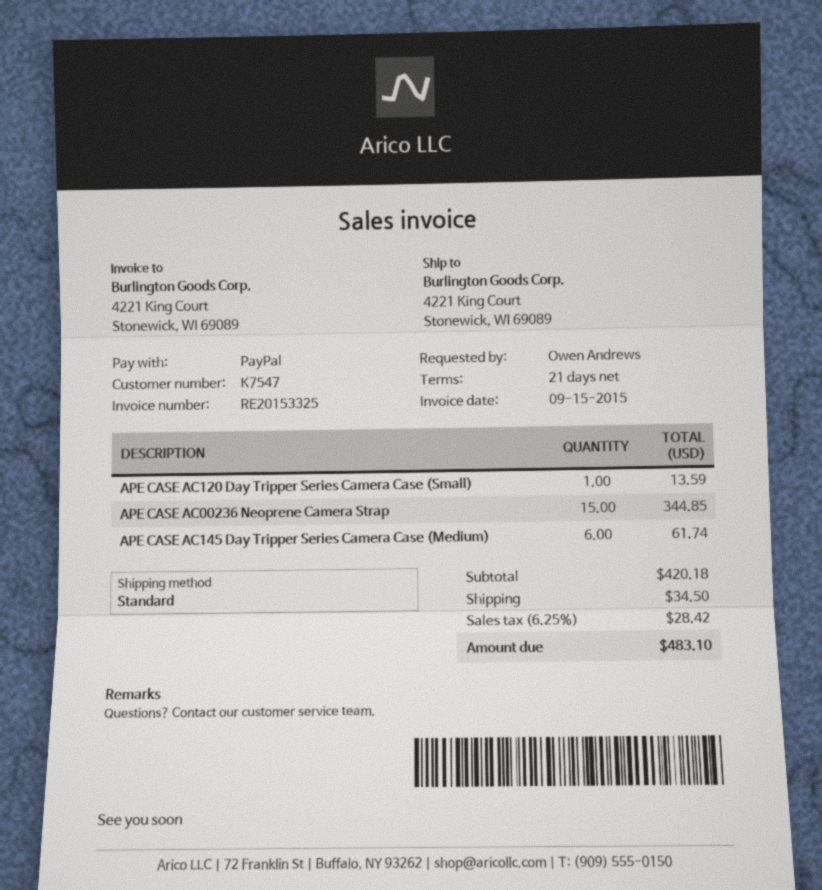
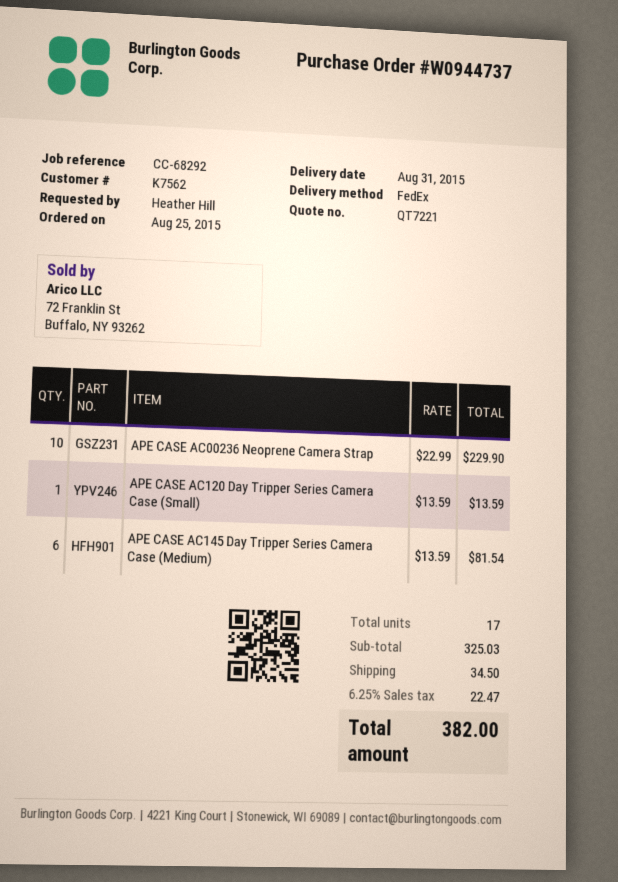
customer number: K7547 -> K7562
ordered by: Owen Andrews -> Heather Hill
shipping method: standard -> FedEx
APE CASE AC00236 Neoprene Camera Strap: 15 for 344.85 -> 10 for 229.90
APE CASE AC145 Day Tripper Series Camera Case (Medium): 6 for 61.74 -> 6 for 81.54
subtotal: 420.18 -> 325.03
tax: 6.25% = 28.42 -> 6.25% = 22.47
total: 483.10 -> 382.00

